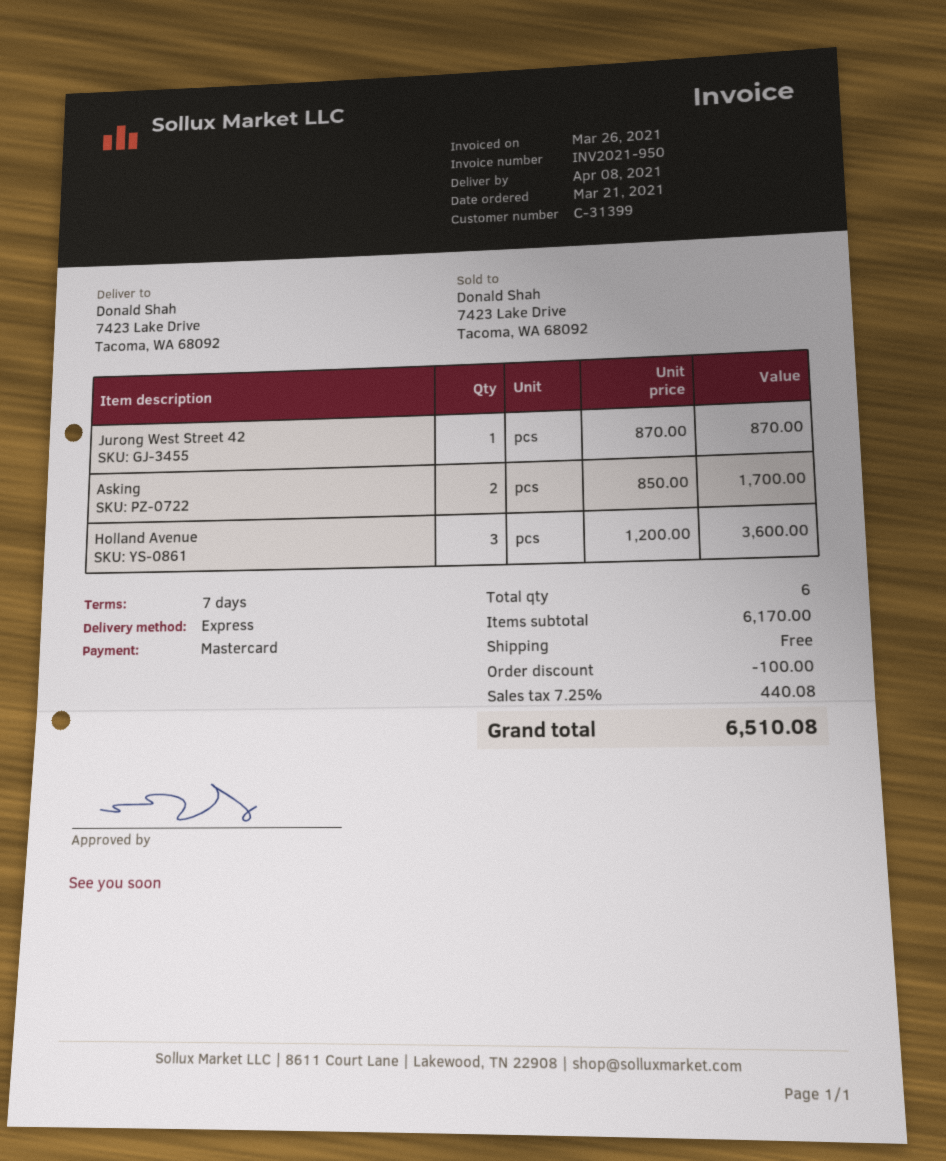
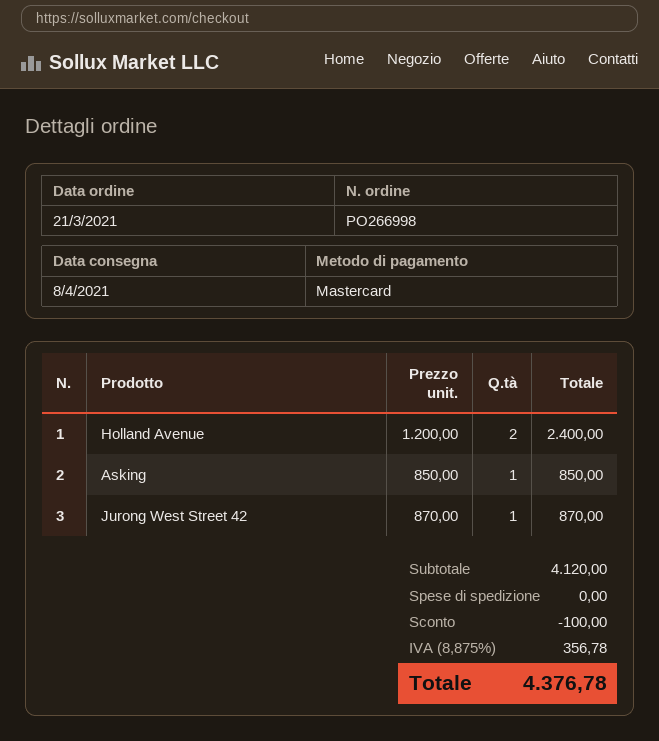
Asking: 2 x 850.00 = 1700.00 -> 1 x 850.00 = 850.00
Holland Avenue: 3 x 1200.00 = 3600.00 -> 2 x 1200.00 = 2400.00
subtotal: 6170.00 -> 4120.00
tax: 7.25% = 440.08 -> 8.875% = 356.78
total: 6510.08 -> 4376.78

